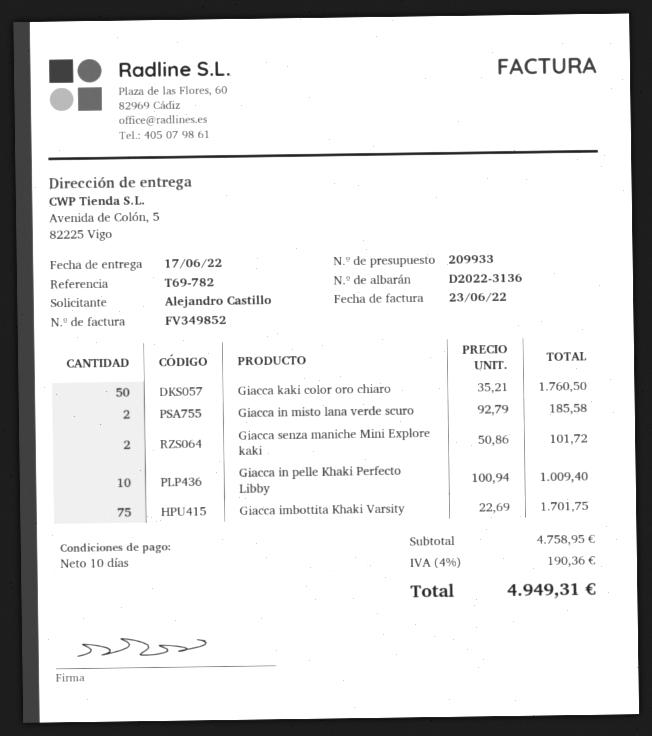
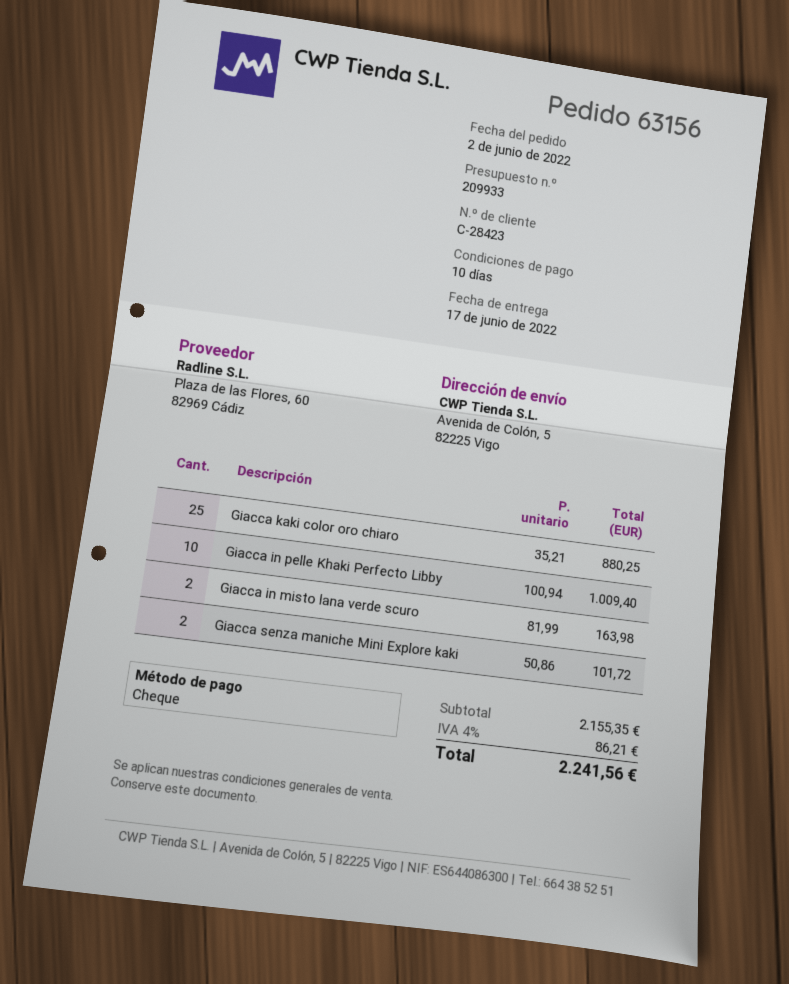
Giacca kaki color oro chiaro: 50 x 35.21 = 1760.50 -> 25 x 35.21 = 880.25
Giacca in misto lana verde scuro: 2 x 92.79 = 185.58 -> 2 x 81.99 = 163.98
Giacca imbottita Khaki Varsity: 75 x 22.69 = 1701.75 -> none
subtotal: 4758.95 -> 2155.35
tax: 4% = 190.36 -> 4% = 86.21
total: 4949.31 -> 2241.56

